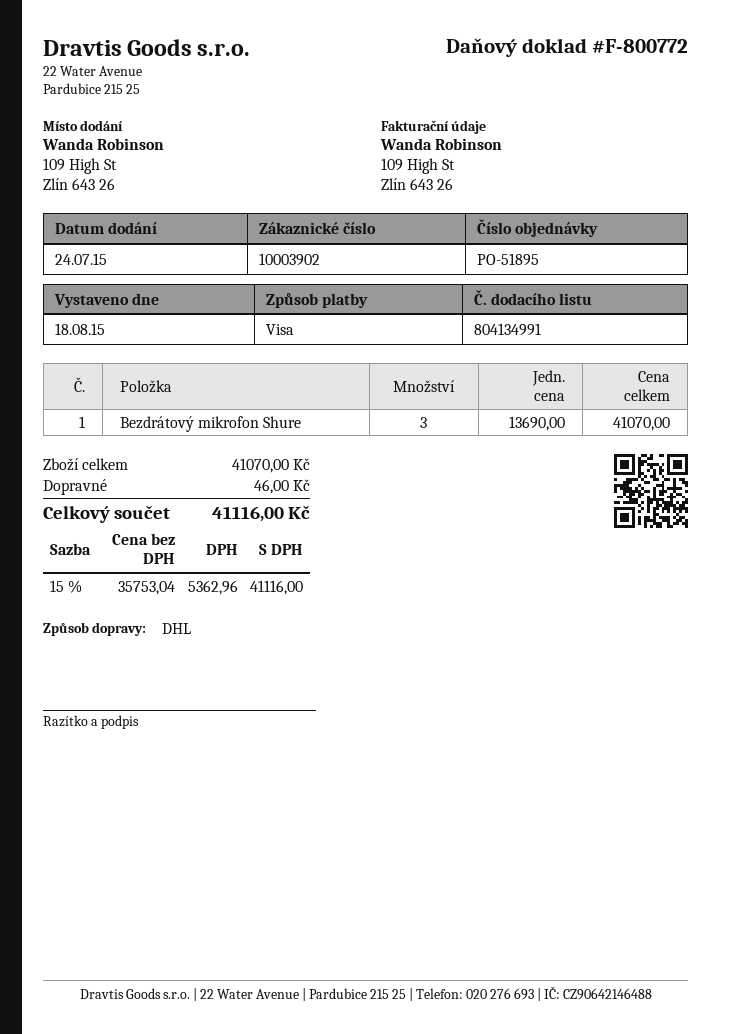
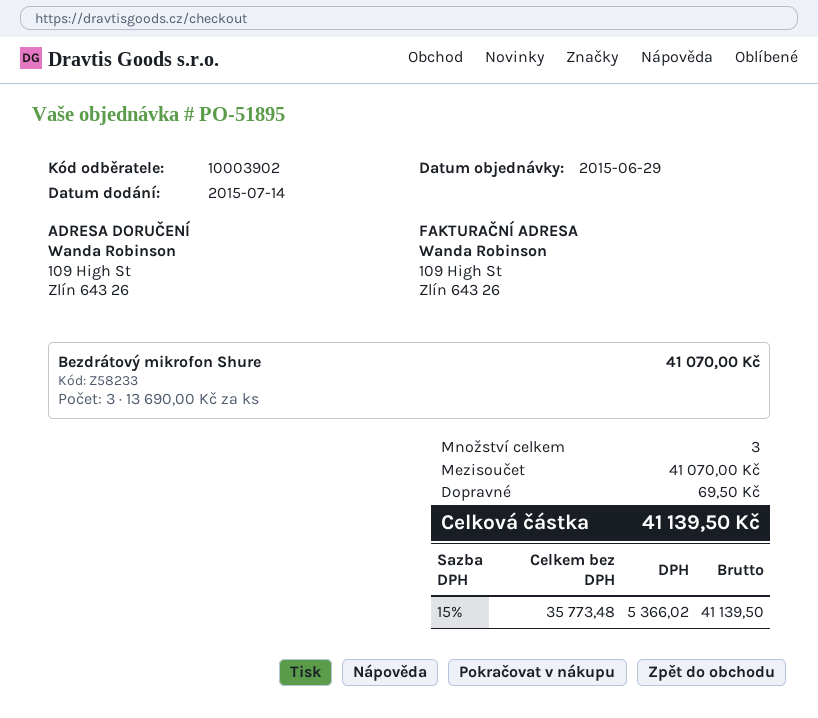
delivery date: 2015-07-24 -> 2015-07-14
shipping: 46.00 -> 69.50
net: 35753.04 -> 35773.48
tax: 15% = 5362.96 -> 15% = 5366.02
total: 41116.00 -> 41139.50

